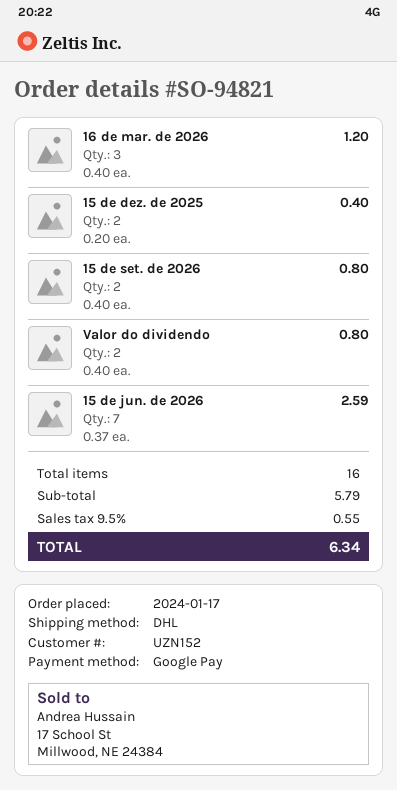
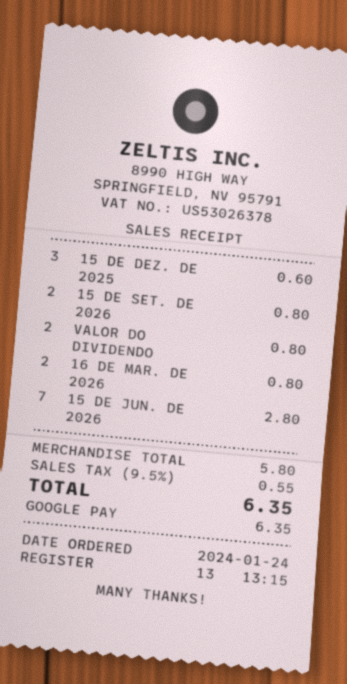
order date: 2024-01-17 -> 2024-01-24
16 de mar. de 2026: 3 for 1.20 -> 2 for 0.80
15 de dez. de 2025: 2 for 0.40 -> 3 for 0.60
15 de jun. de 2026: 7 for 2.59 -> 7 for 2.80
subtotal: 5.79 -> 5.80
total: 6.34 -> 6.35

